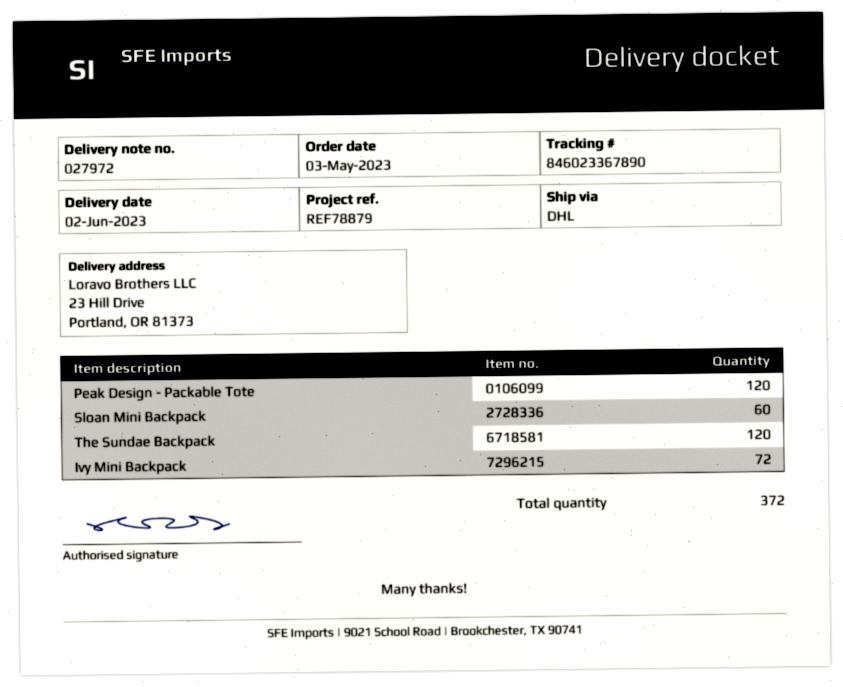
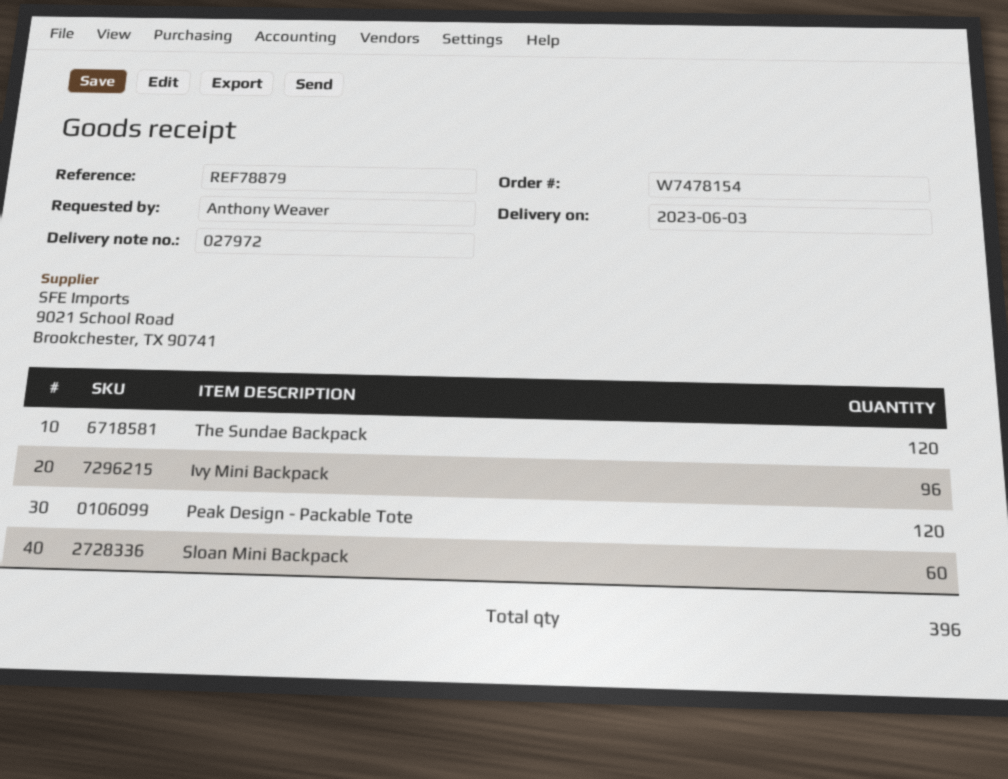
delivery date: 2023-06-02 -> 2023-06-03
Ivy Mini Backpack: 72 -> 96
total quantity: 372 -> 396

